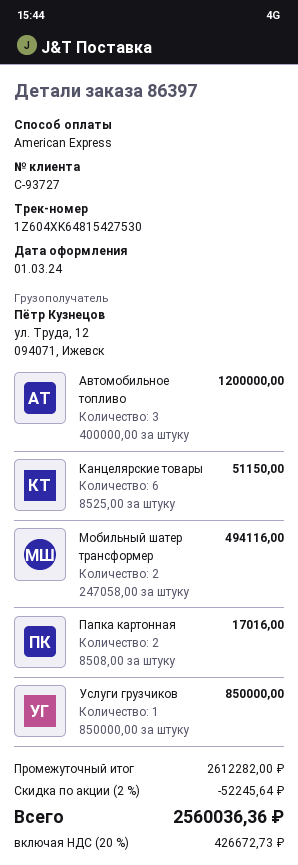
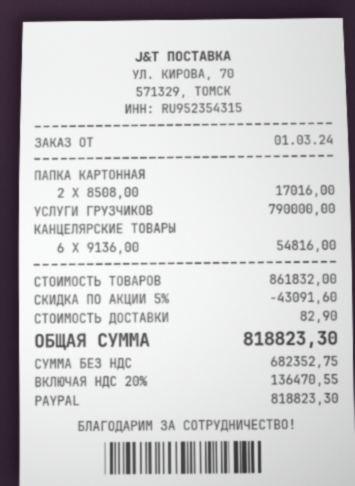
payment method: American Express -> PayPal
Автомобильное топливо: 3 x 400000.00 = 1200000.00 -> none
Канцелярские товары: 6 x 8525.00 = 51150.00 -> 6 x 9136.00 = 54816.00
Мобильный шатер трансформер: 2 x 247058.00 = 494116.00 -> none
Услуги грузчиков: 1 x 850000.00 = 850000.00 -> 1 x 790000.00 = 790000.00
subtotal: 2612282.00 -> 861832.00
discount: 2% = 52245.64 -> 5% = 43091.60
shipping: none -> 82.90
tax: 20% = 426672.73 -> 20% = 136470.55
total: 2560036.36 -> 818823.30

